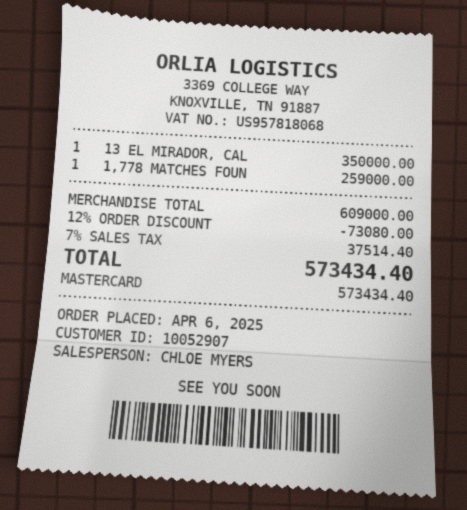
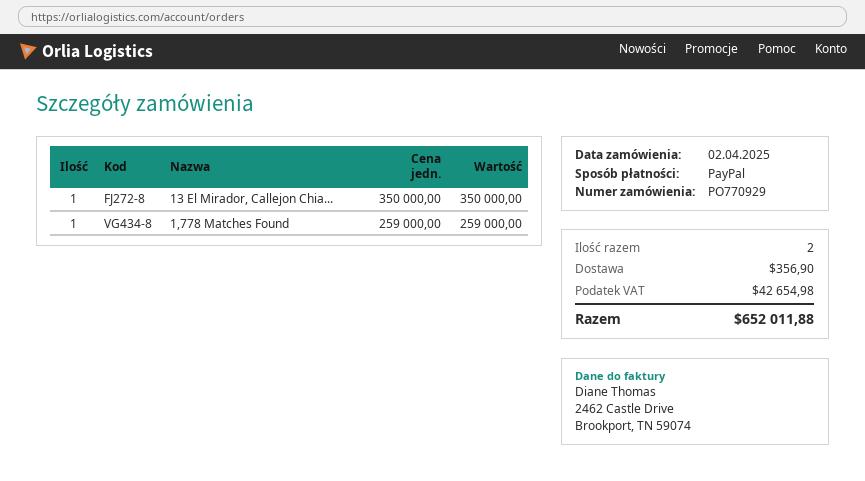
order date: 2025-04-06 -> 2025-04-02
payment method: Mastercard -> PayPal
discount: 12% = 73080.00 -> none
shipping: none -> 356.90
tax: 37514.40 -> 42654.98
total: 573434.40 -> 652011.88

